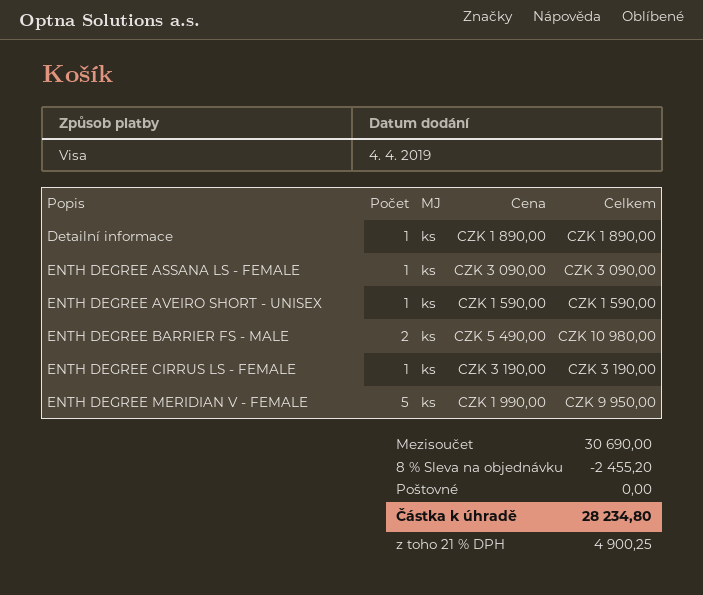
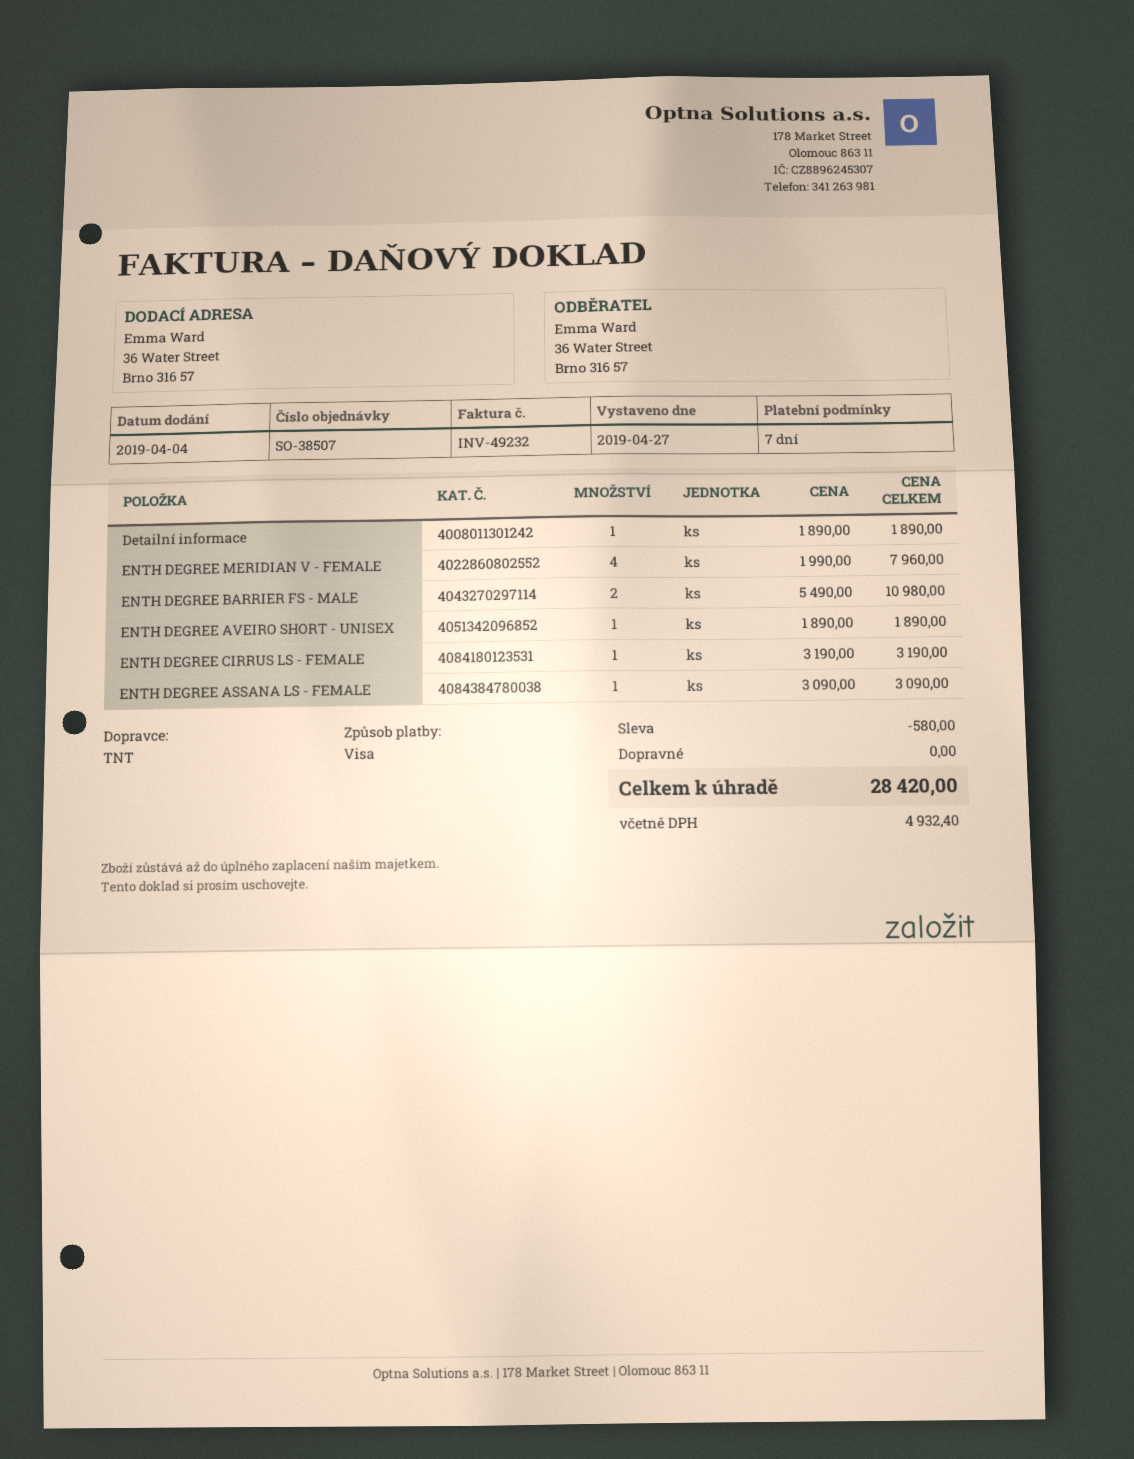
ENTH DEGREE AVEIRO SHORT - UNISEX: 1 x 1590.00 = 1590.00 -> 1 x 1890.00 = 1890.00
ENTH DEGREE MERIDIAN V - FEMALE: 5 x 1990.00 = 9950.00 -> 4 x 1990.00 = 7960.00
discount: 2455.20 -> 580.00
tax: 4900.25 -> 4932.40
total: 28234.80 -> 28420.00

